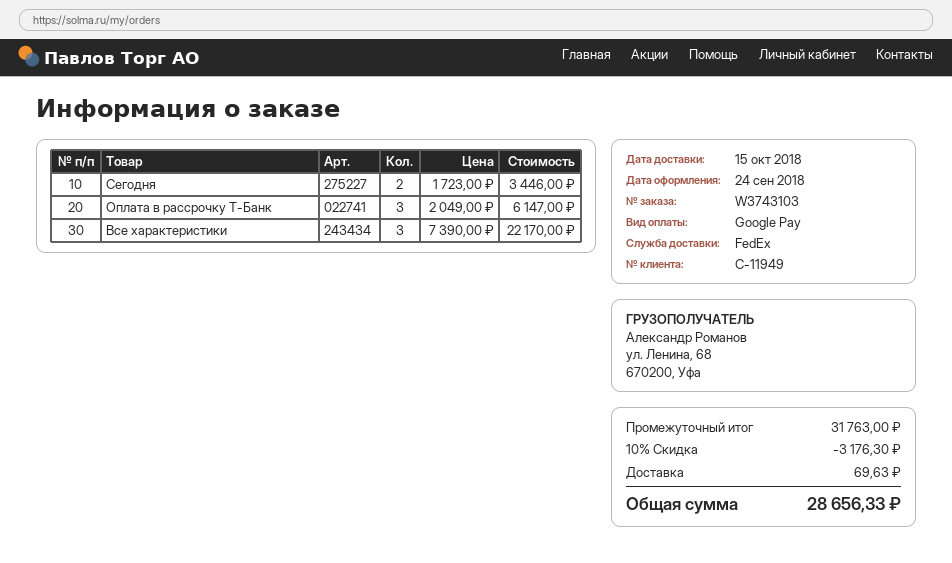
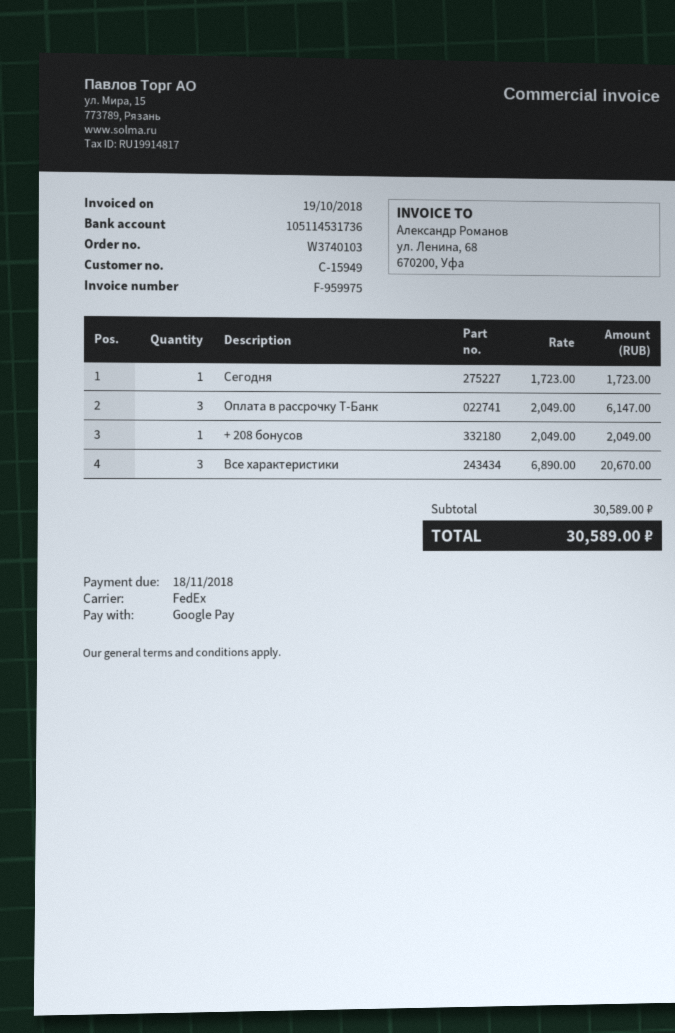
order number: W3743103 -> W3740103
customer number: C-11949 -> C-15949
Сегодня: 2 x 1723.00 = 3446.00 -> 1 x 1723.00 = 1723.00
Все характеристики: 3 x 7390.00 = 22170.00 -> 3 x 6890.00 = 20670.00
+ 208 бонусов: none -> 1 x 2049.00 = 2049.00
subtotal: 31763.00 -> 30589.00
discount: 10% = 3176.30 -> none
shipping: 69.63 -> none
total: 28656.33 -> 30589.00

